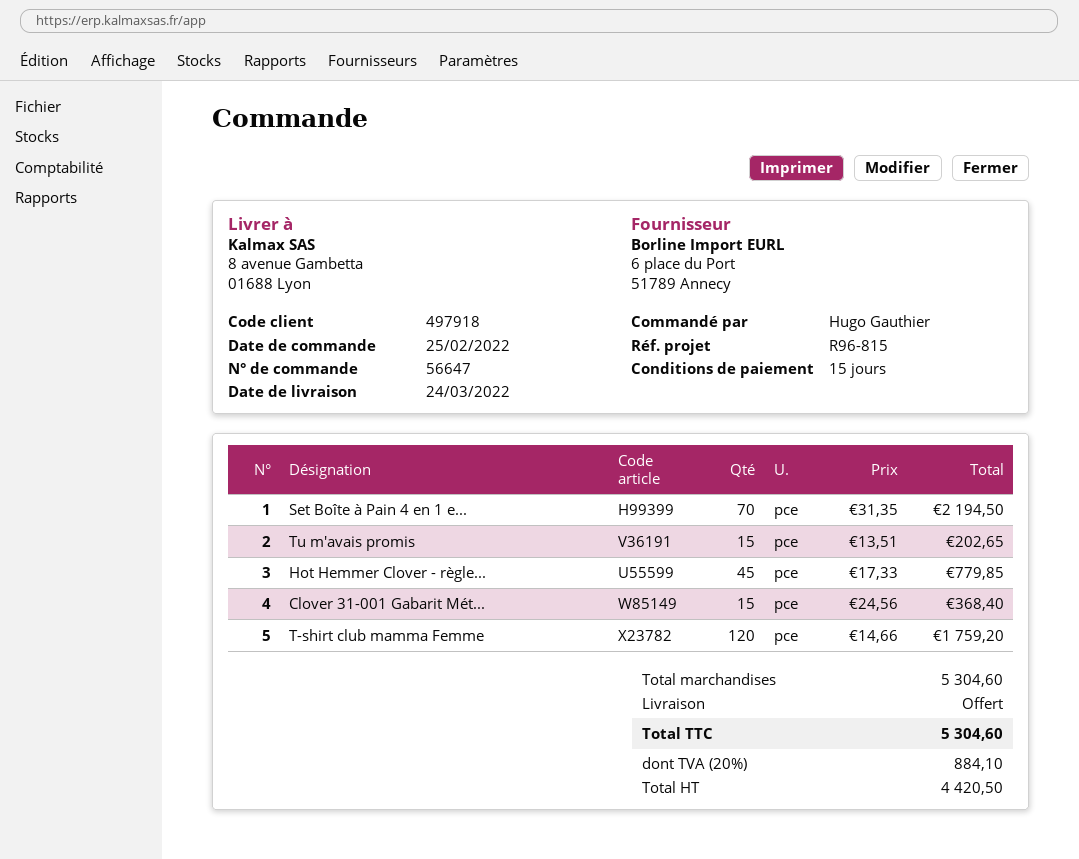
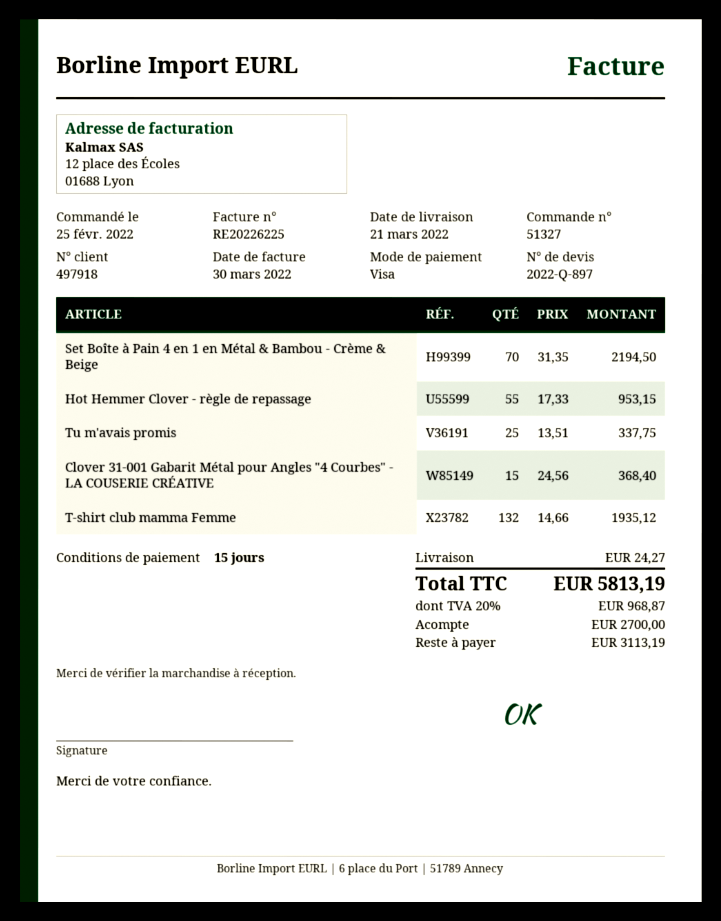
order number: 56647 -> 51327
delivery date: 2022-03-24 -> 2022-03-21
Tu m'avais promis: 15 x 13.51 = 202.65 -> 25 x 13.51 = 337.75
Hot Hemmer Clover - règle...: 45 x 17.33 = 779.85 -> 55 x 17.33 = 953.15
T-shirt club mamma Femme: 120 x 14.66 = 1759.20 -> 132 x 14.66 = 1935.12
shipping: 0.00 -> 24.27
tax: 20% = 884.10 -> 20% = 968.87
total: 5304.60 -> 5813.19

